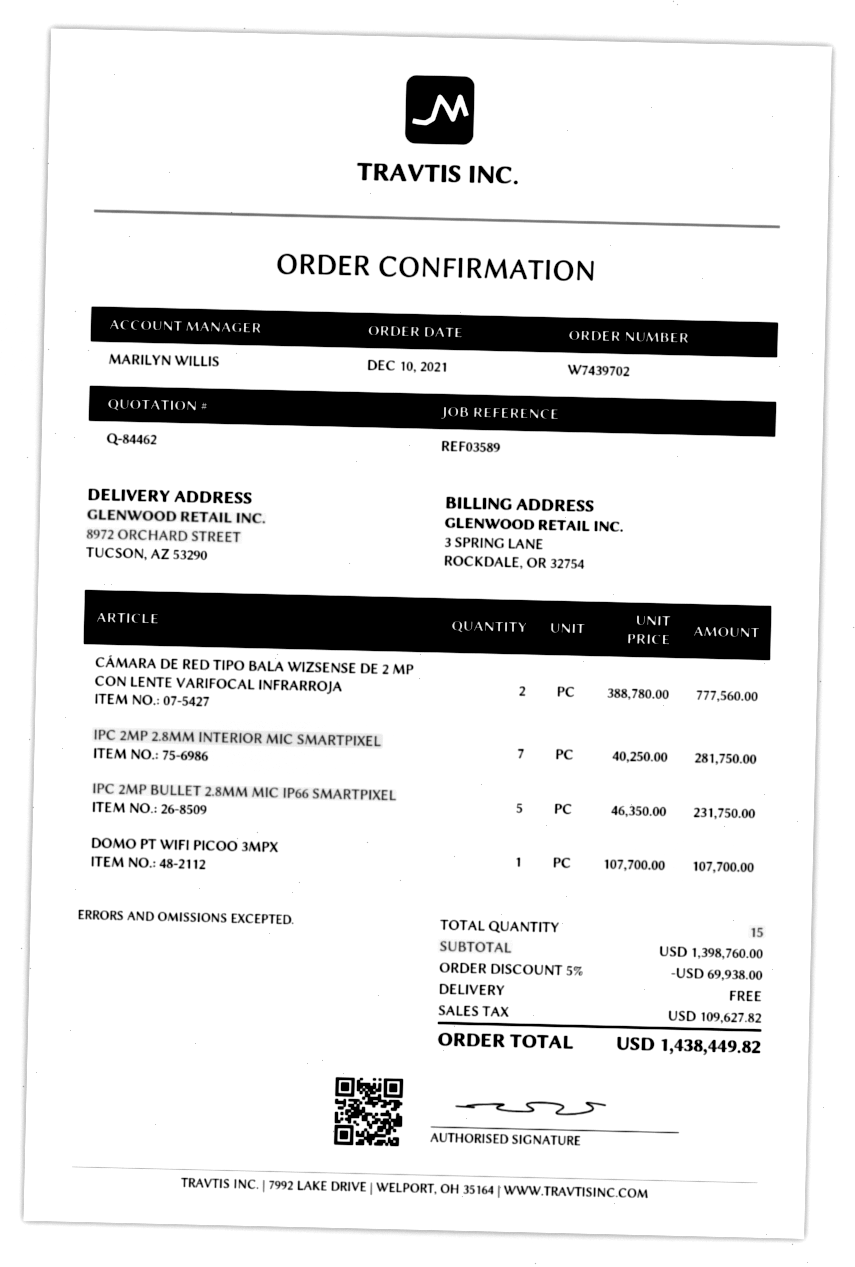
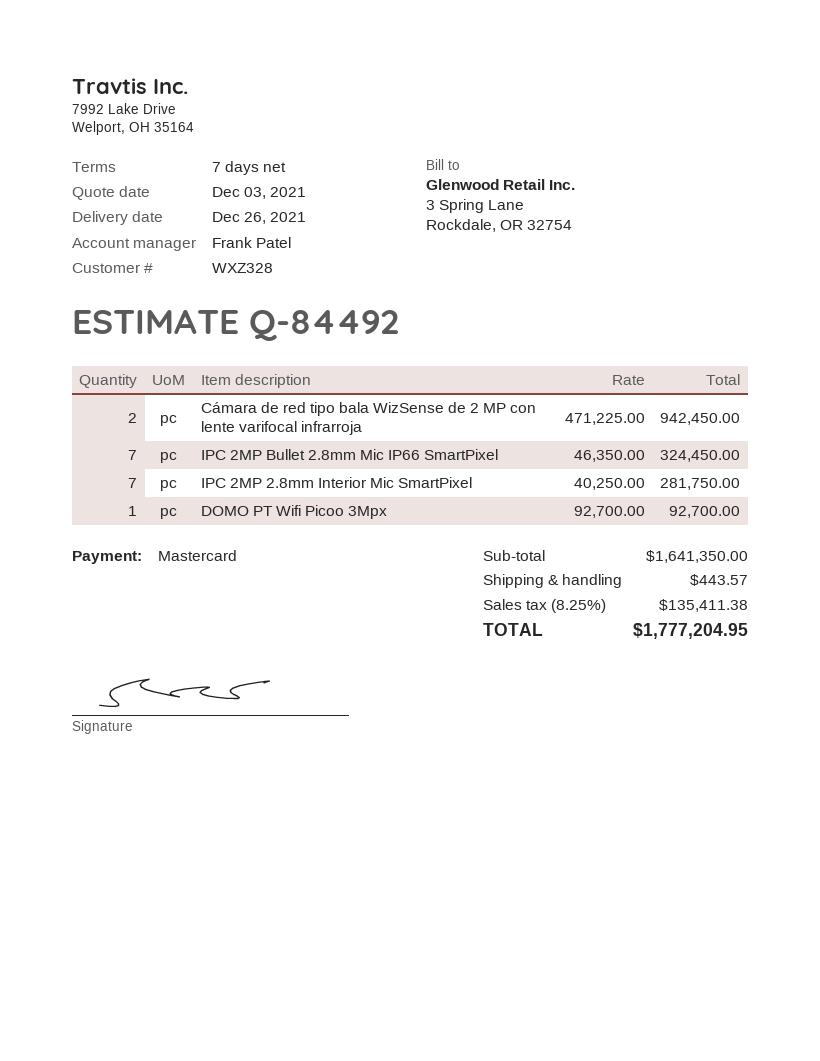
quote number: Q-84462 -> Q-84492
sales rep: MARILYN WILLIS -> Frank Patel
CÁMARA DE RED TIPO BALA WIZSENSE DE 2 MP CON LENTE VARIFOCAL INFRARROJA: 2 x 388780.00 = 777560.00 -> 2 x 471225.00 = 942450.00
IPC 2MP BULLET 2.8MM MIC IP66 SMARTPIXEL: 5 x 46350.00 = 231750.00 -> 7 x 46350.00 = 324450.00
DOMO PT WIFI PICOO 3MPX: 1 x 107700.00 = 107700.00 -> 1 x 92700.00 = 92700.00
subtotal: 1398760.00 -> 1641350.00
discount: 5% = 69938.00 -> none
shipping: 0.00 -> 443.57
tax: 109627.82 -> 135411.38
total: 1438449.82 -> 1777204.95

